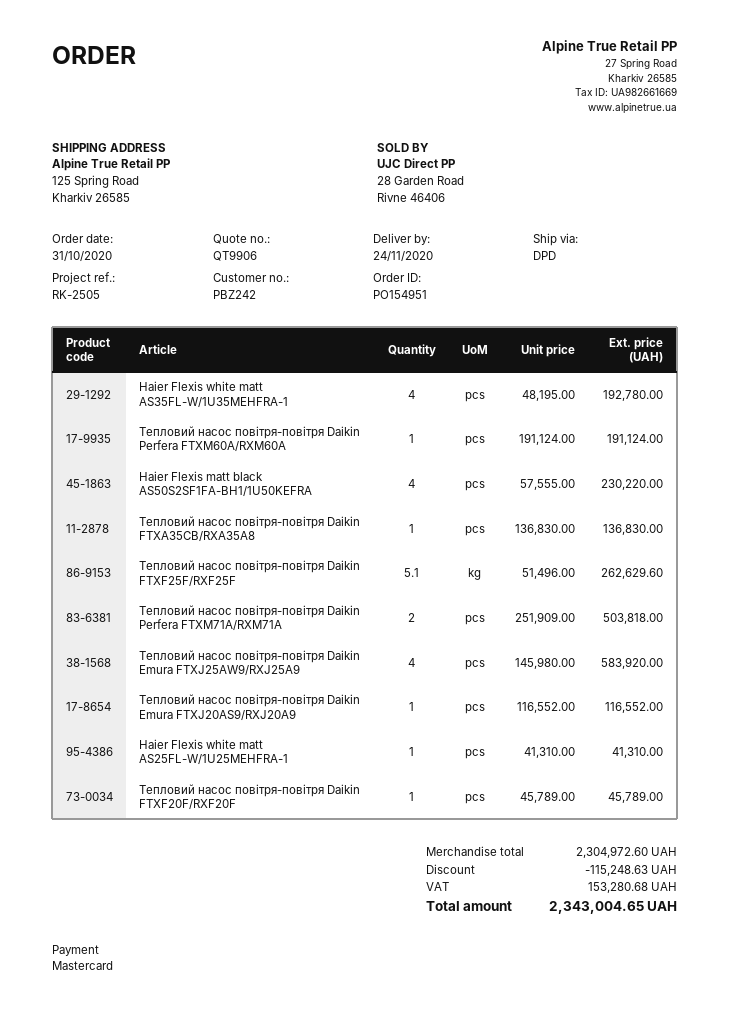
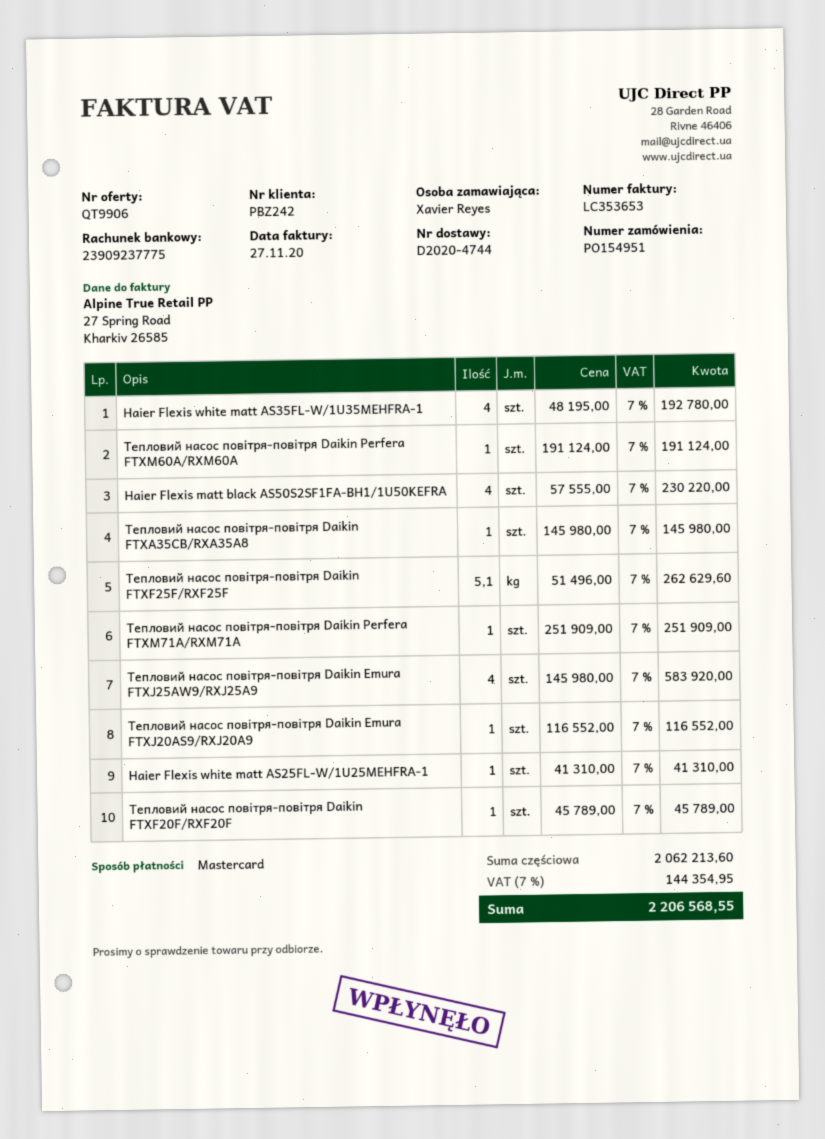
Тепловий насос повітря-повітря Daikin FTXA35CB/RXA35A8: 1 x 136830.00 = 136830.00 -> 1 x 145980.00 = 145980.00
Тепловий насос повітря-повітря Daikin Perfera FTXM71A/RXM71A: 2 x 251909.00 = 503818.00 -> 1 x 251909.00 = 251909.00
subtotal: 2304972.60 -> 2062213.60
discount: 115248.63 -> none
tax: 153280.68 -> 144354.95
total: 2343004.65 -> 2206568.55

